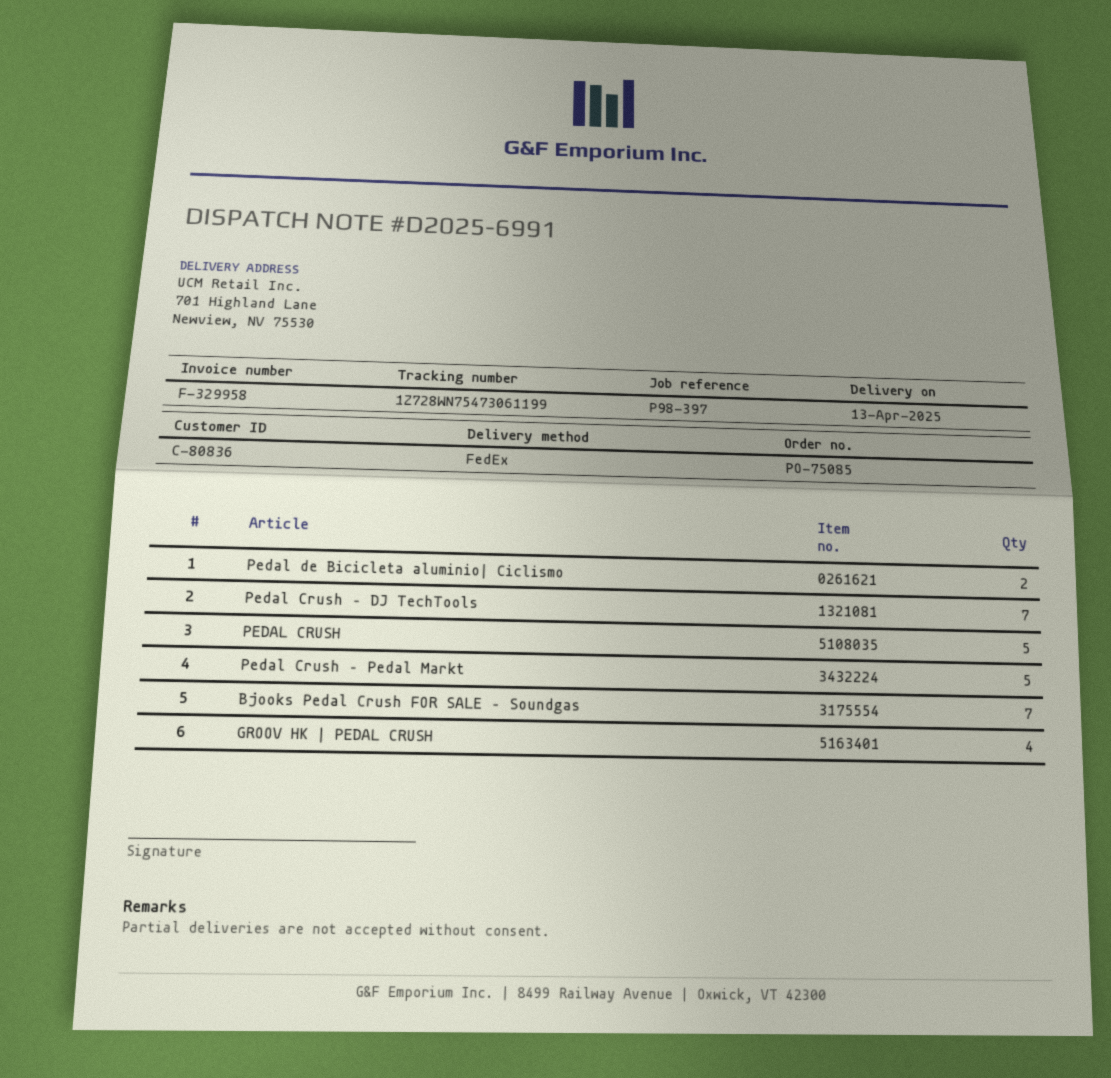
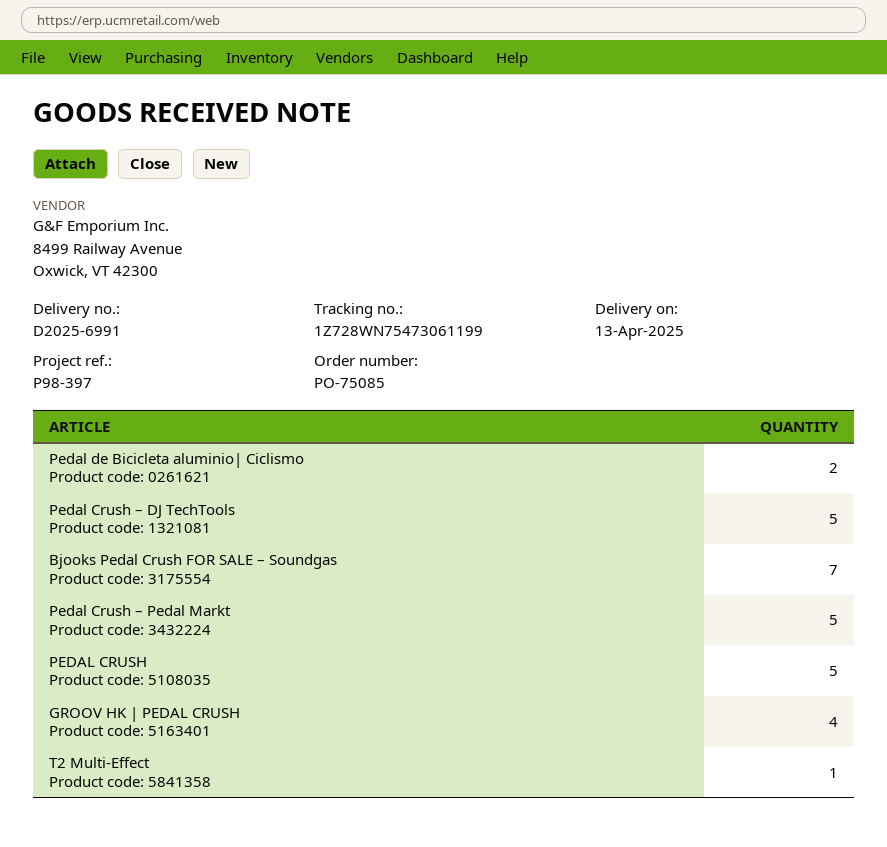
Pedal Crush – DJ TechTools: 7 -> 5
T2 Multi-Effect: none -> 1

